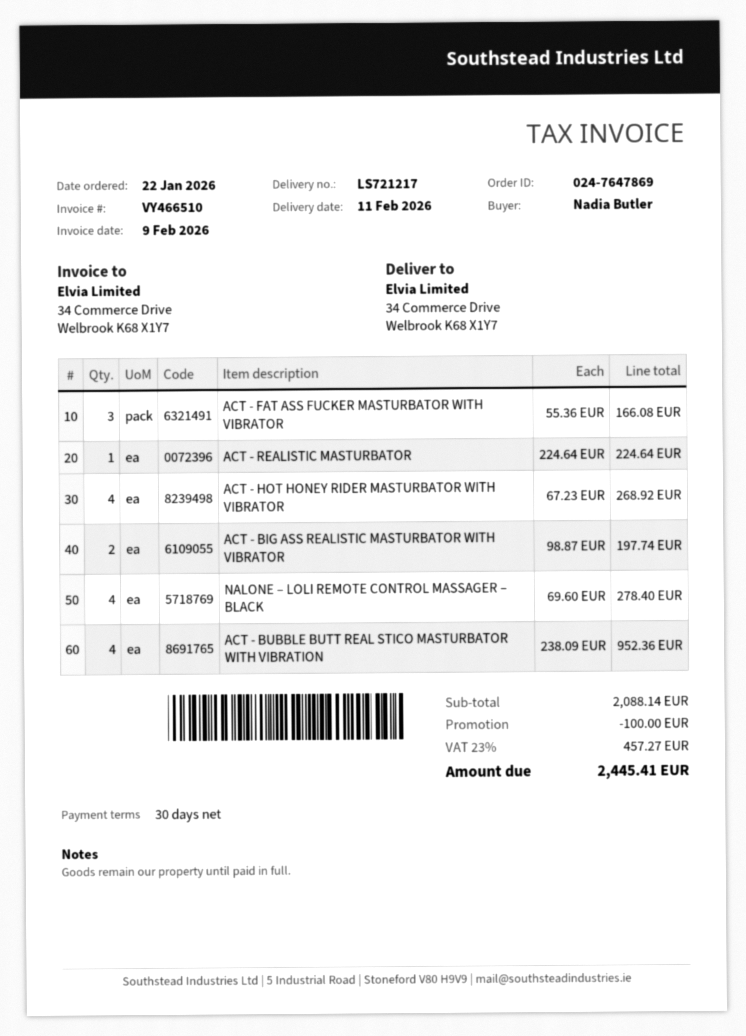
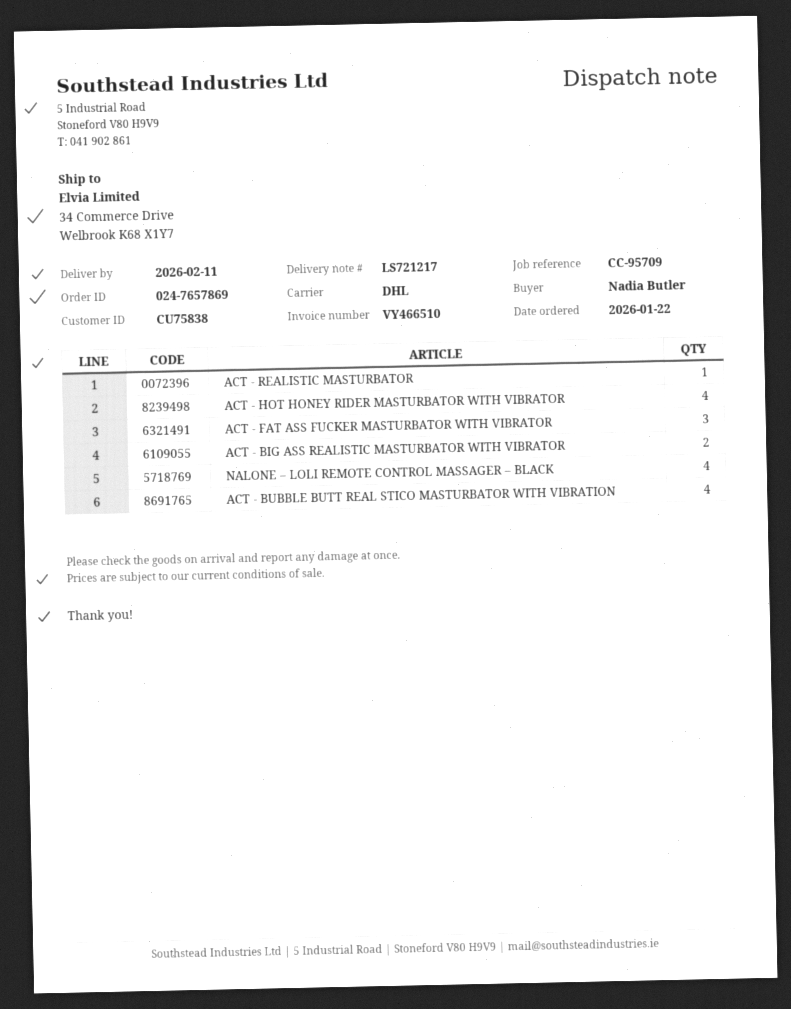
order number: 024-7647869 -> 024-7657869

